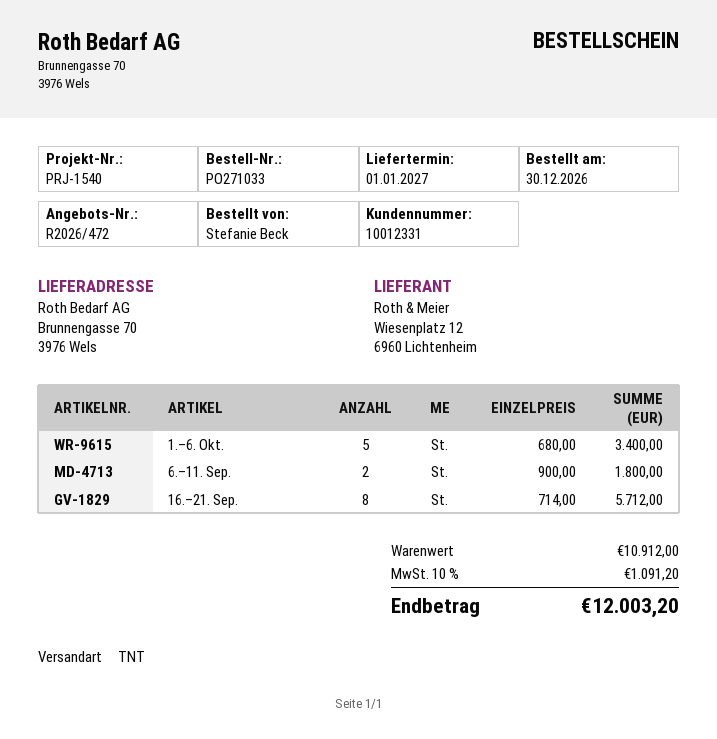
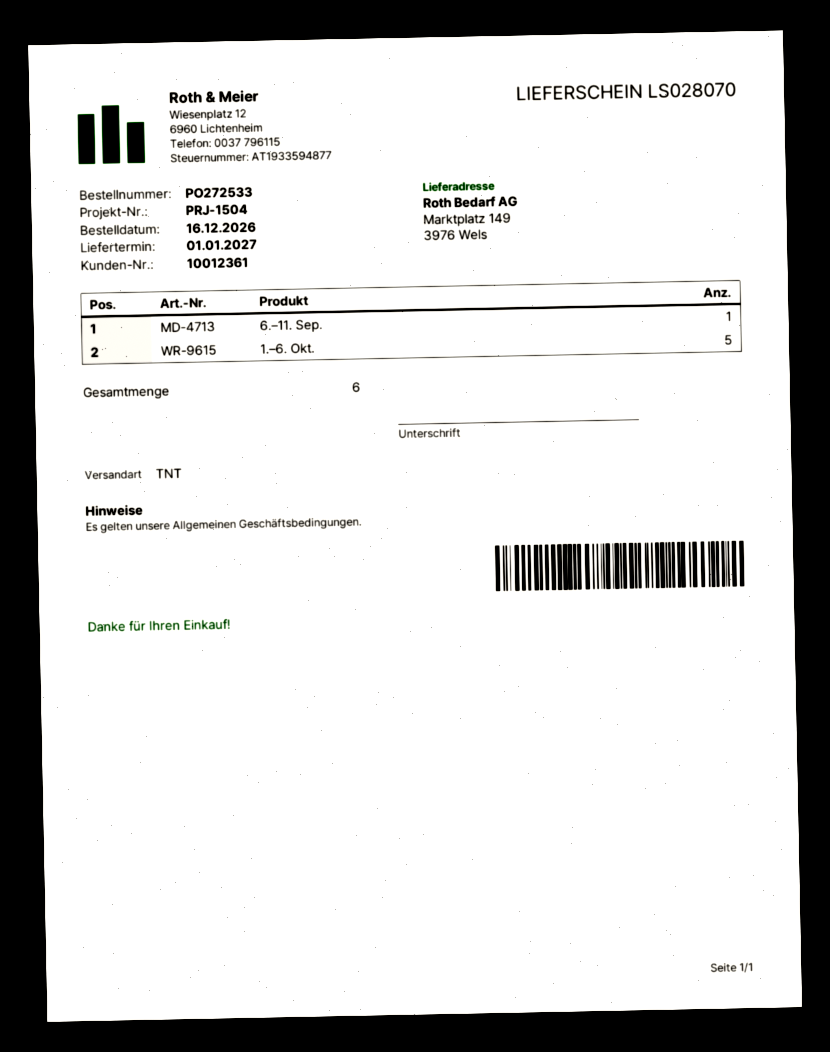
order number: PO271033 -> PO272533
order date: 2026-12-30 -> 2026-12-16
customer number: 10012331 -> 10012361
reference: PRJ-1540 -> PRJ-1504
ship to: Brunnengasse 70, 3976 Wels -> Marktplatz 149, 3976 Wels
6.–11. Sep.: 2 -> 1
16.–21. Sep.: 8 -> none

